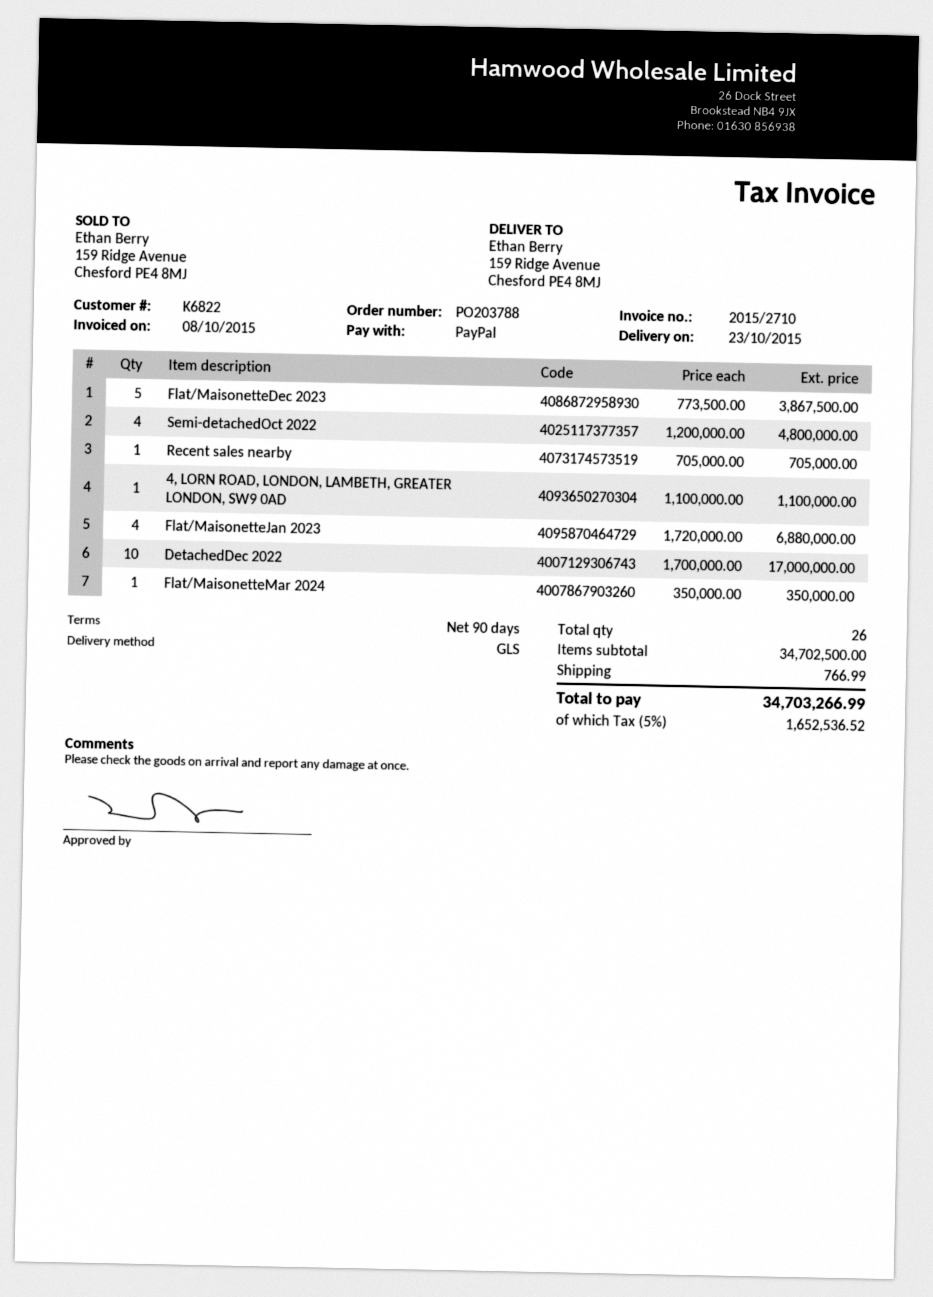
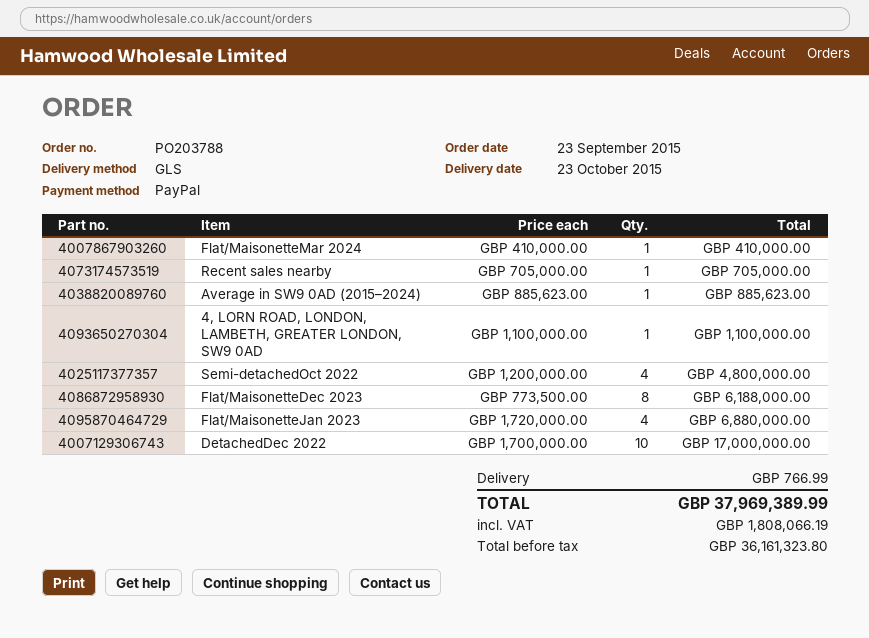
Flat/MaisonetteDec 2023: 5 x 773500.00 = 3867500.00 -> 8 x 773500.00 = 6188000.00
Flat/MaisonetteMar 2024: 1 x 350000.00 = 350000.00 -> 1 x 410000.00 = 410000.00
Average in SW9 0AD (2015–2024): none -> 1 x 885623.00 = 885623.00
tax: 1652536.52 -> 1808066.19
total: 34703266.99 -> 37969389.99

